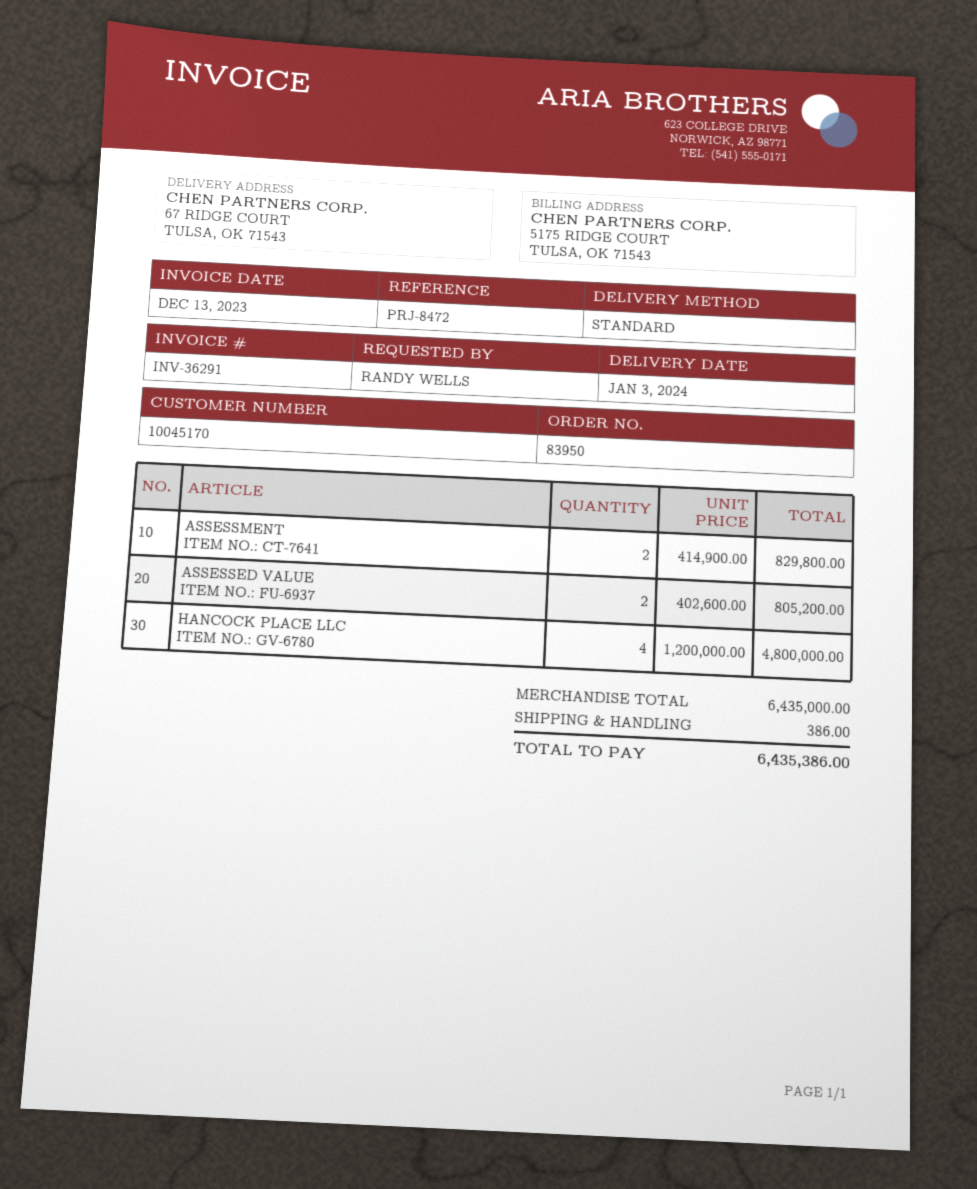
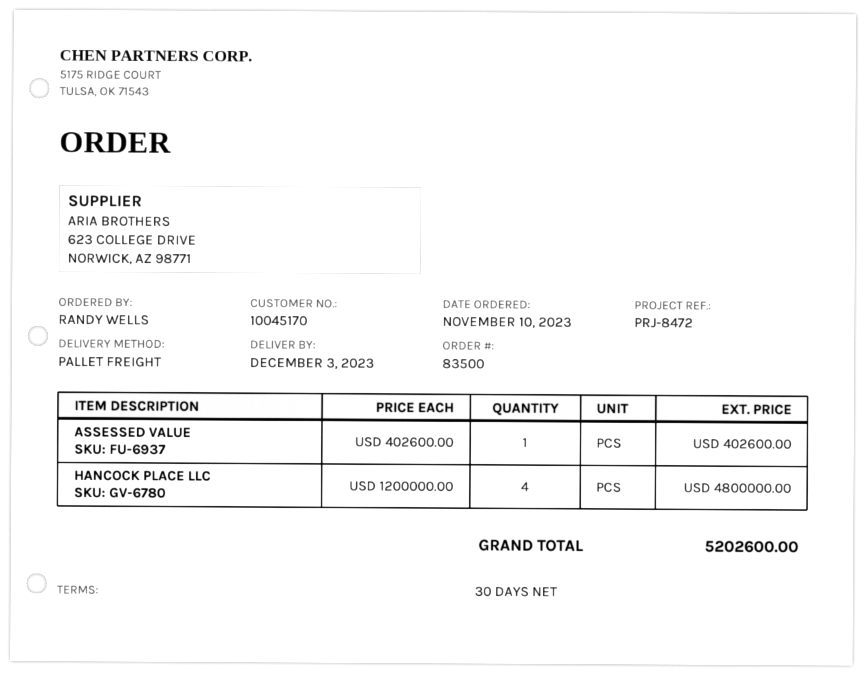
order number: 83950 -> 83500
delivery date: 2024-01-03 -> 2023-12-03
shipping method: standard -> pallet freight
ASSESSMENT: 2 x 414900.00 = 829800.00 -> none
ASSESSED VALUE: 2 x 402600.00 = 805200.00 -> 1 x 402600.00 = 402600.00
shipping: 386.00 -> none
total: 6435386.00 -> 5202600.00

